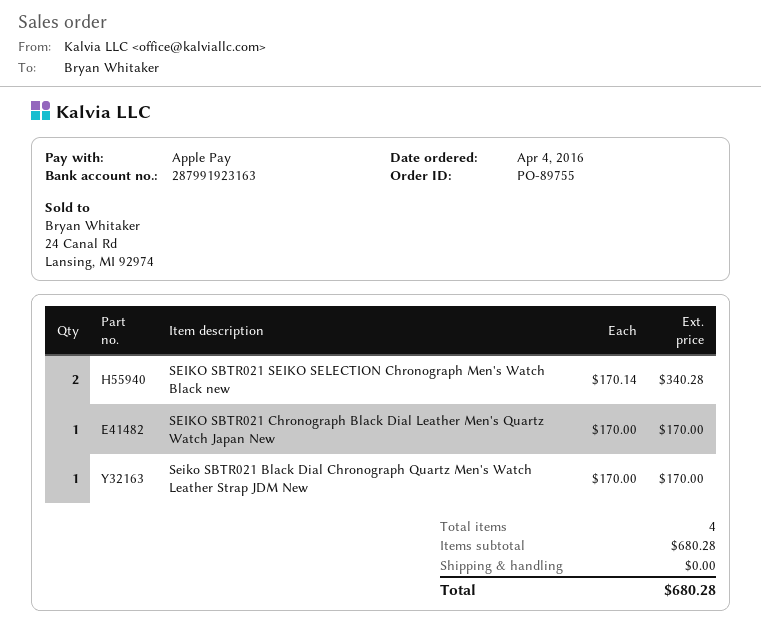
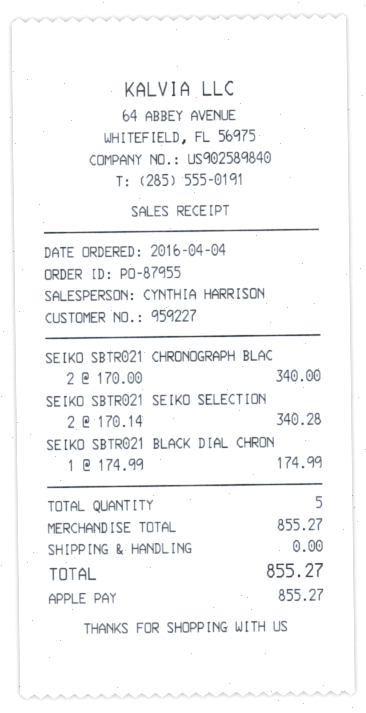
order number: PO-89755 -> PO-87955
SEIKO SBTR021 Chronograph Black Dial Leather Men's Quartz Watch Japan New: 1 x 170.00 = 170.00 -> 2 x 170.00 = 340.00
Seiko SBTR021 Black Dial Chronograph Quartz Men's Watch Leather Strap JDM New: 1 x 170.00 = 170.00 -> 1 x 174.99 = 174.99
total quantity: 4 -> 5
subtotal: 680.28 -> 855.27
total: 680.28 -> 855.27

